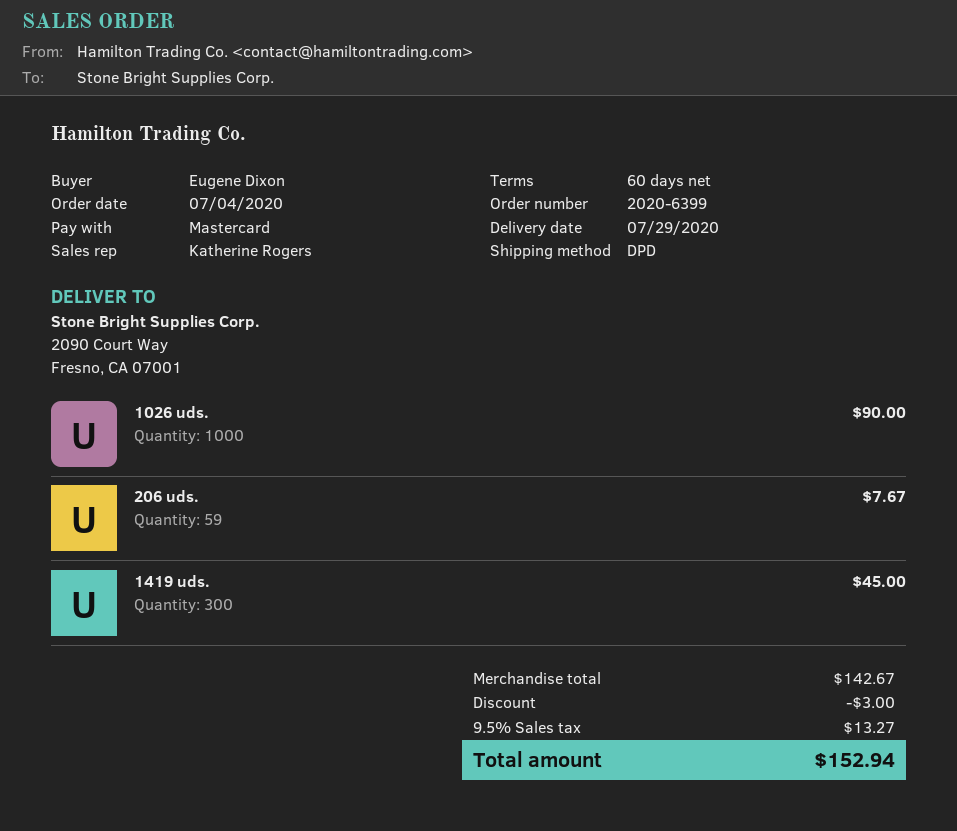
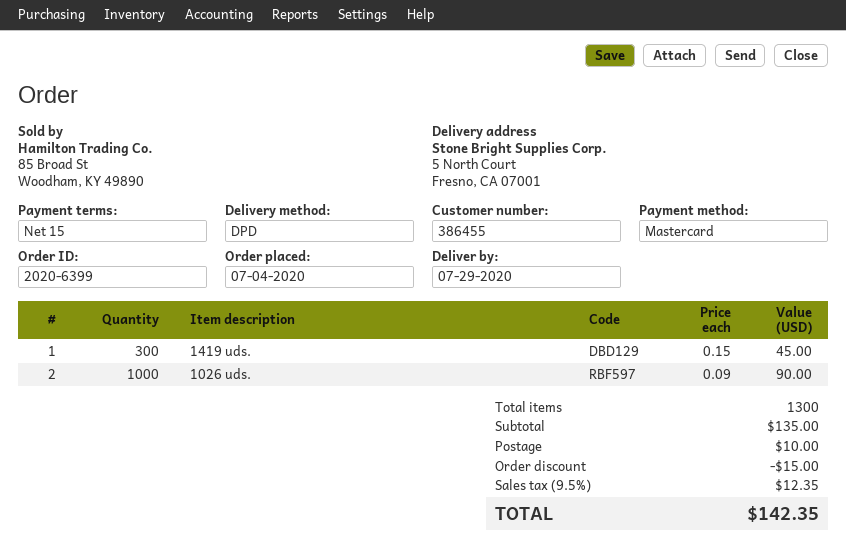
payment terms: 60 days -> 15 days
ship to: 2090 Court Way, Fresno, CA 07001 -> 5 North Court, Fresno, CA 07001
206 uds.: 59 for 7.67 -> none
subtotal: 142.67 -> 135.00
discount: 3.00 -> 15.00
shipping: none -> 10.00
tax: 9.5% = 13.27 -> 9.5% = 12.35
total: 152.94 -> 142.35

